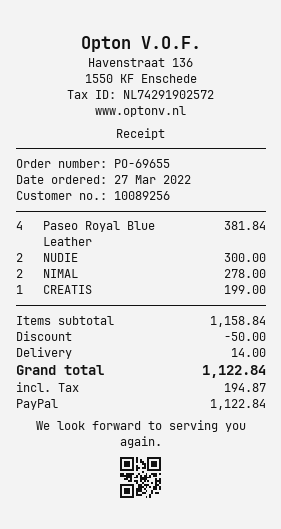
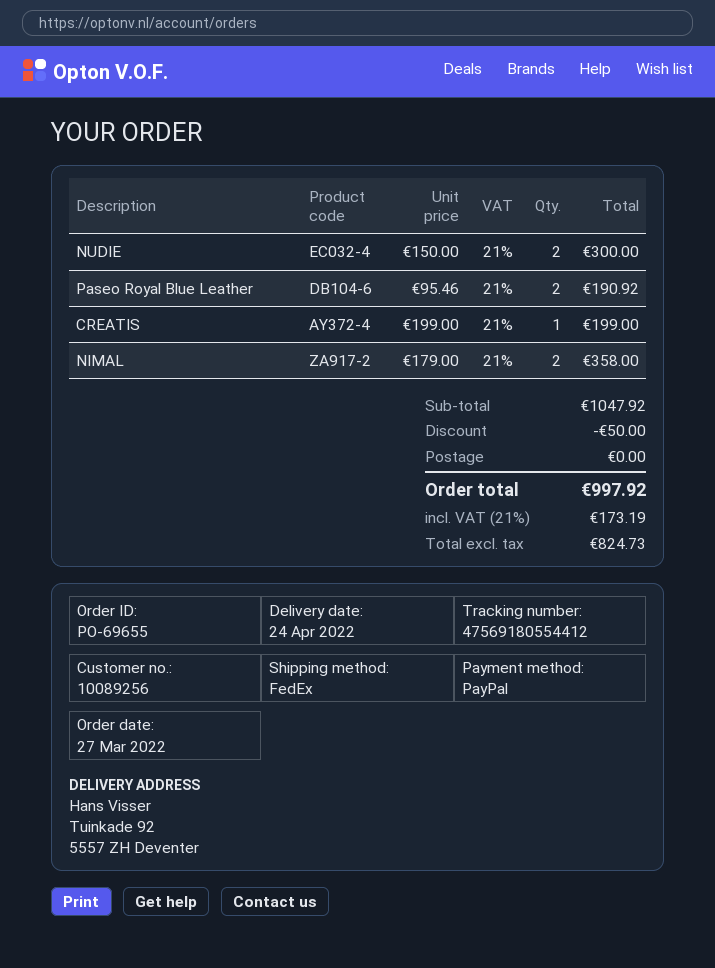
Paseo Royal Blue Leather: 4 for 381.84 -> 2 for 190.92
NIMAL: 2 for 278.00 -> 2 for 358.00
subtotal: 1158.84 -> 1047.92
shipping: 14.00 -> 0.00
tax: 194.87 -> 173.19
total: 1122.84 -> 997.92

